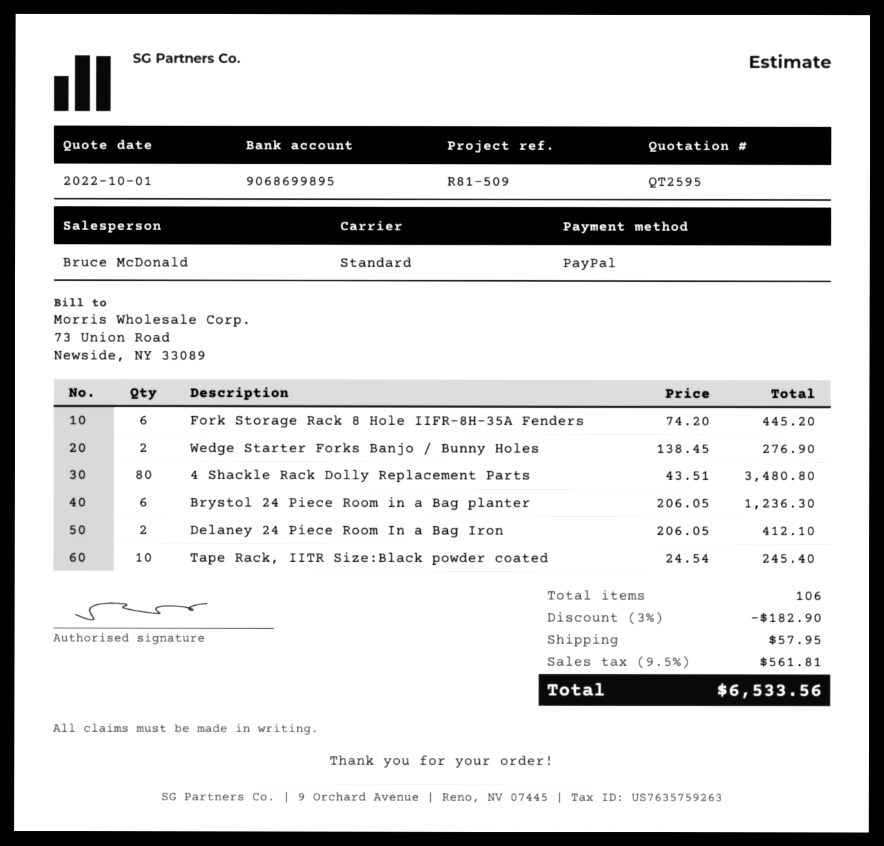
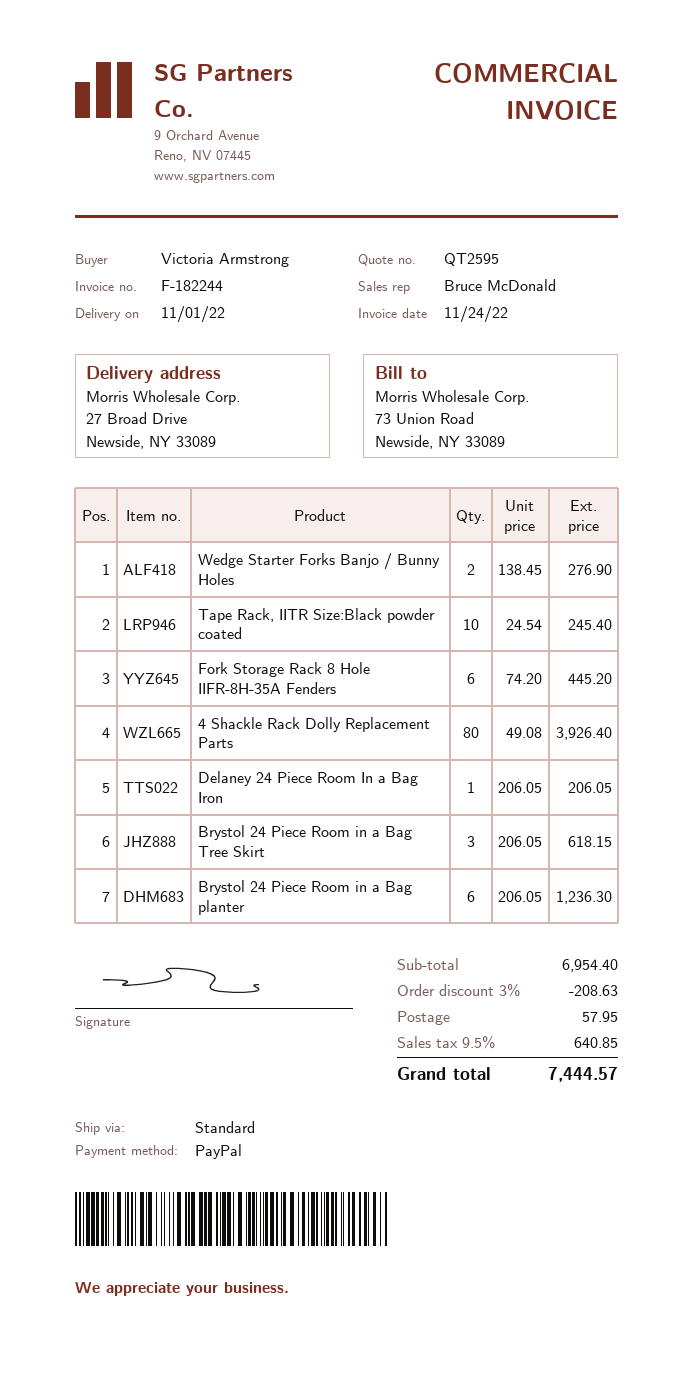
4 Shackle Rack Dolly Replacement Parts: 80 x 43.51 = 3480.80 -> 80 x 49.08 = 3926.40
Delaney 24 Piece Room In a Bag Iron: 2 x 206.05 = 412.10 -> 1 x 206.05 = 206.05
Brystol 24 Piece Room in a Bag Tree Skirt: none -> 3 x 206.05 = 618.15
discount: 3% = 182.90 -> 3% = 208.63
tax: 9.5% = 561.81 -> 9.5% = 640.85
total: 6533.56 -> 7444.57

